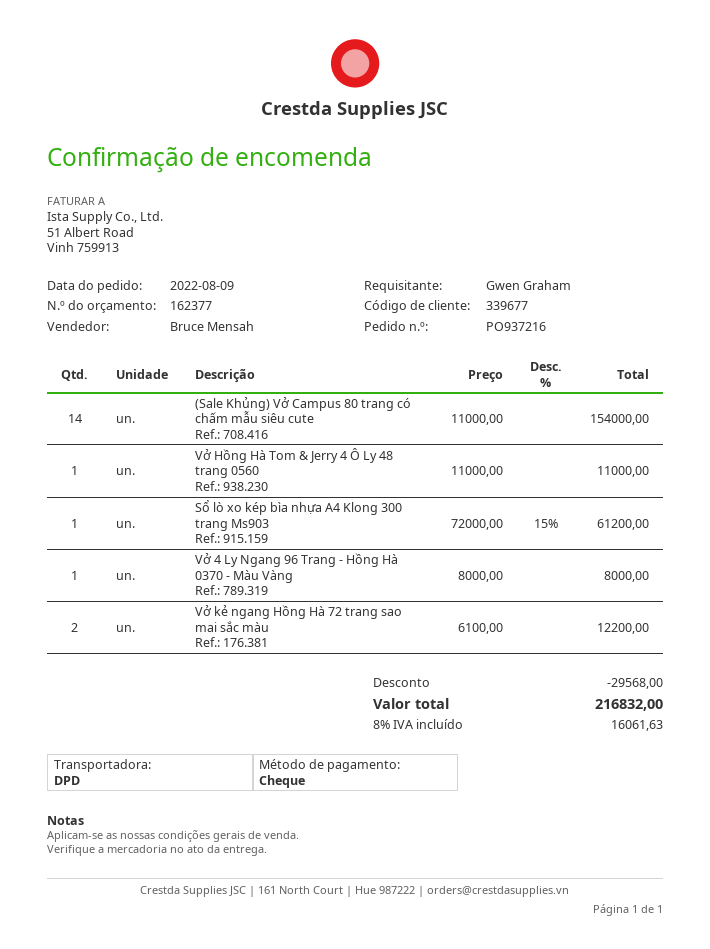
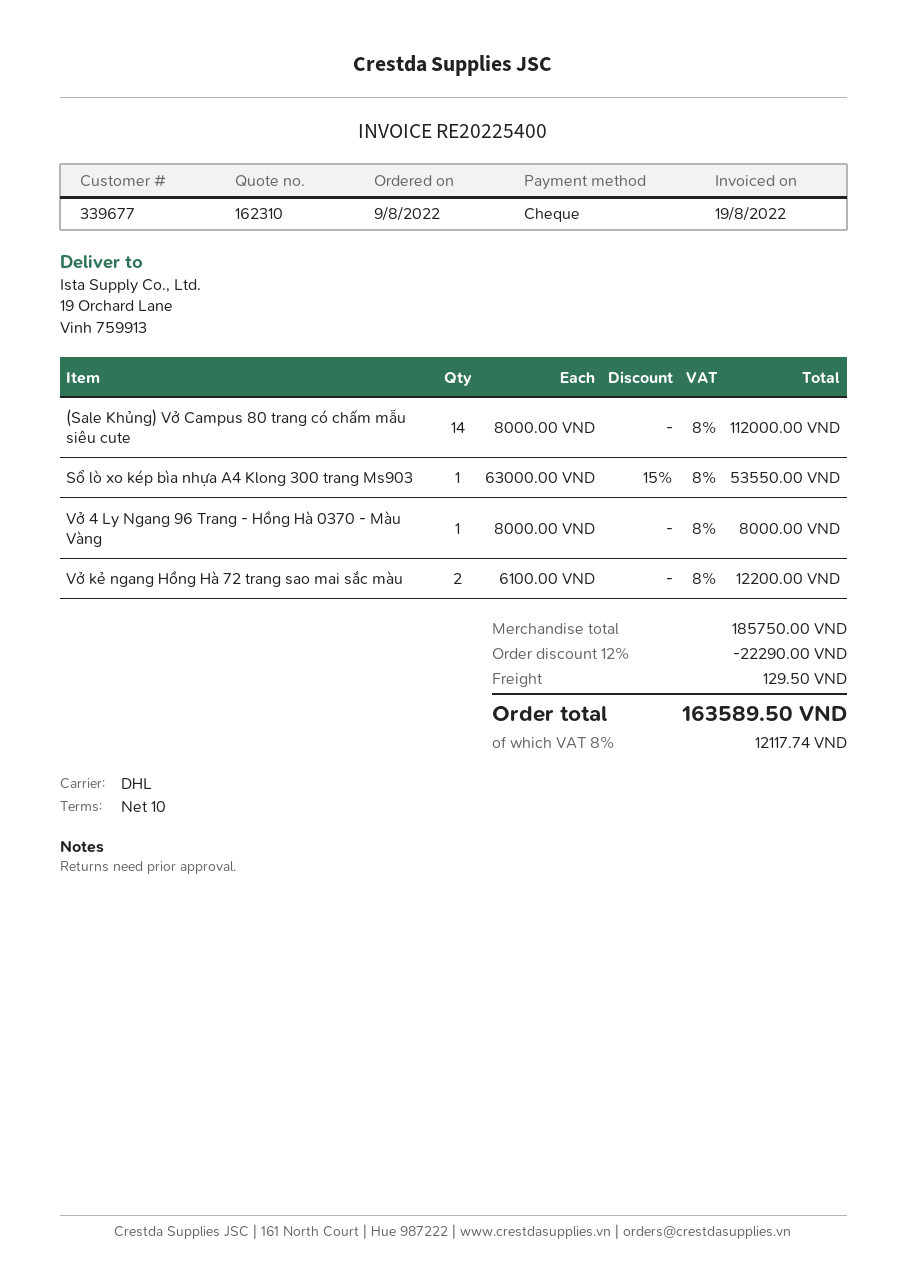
quote number: 162377 -> 162310
shipping method: DPD -> DHL
(Sale Khủng) Vở Campus 80 trang có chấm mẫu siêu cute: 14 x 11000.00 = 154000.00 -> 14 x 8000.00 = 112000.00
Vở Hồng Hà Tom & Jerry 4 Ô Ly 48 trang 0560: 1 x 11000.00 = 11000.00 -> none
Sổ lò xo kép bìa nhựa A4 Klong 300 trang Ms903: 1 x 72000.00 - 15% = 61200.00 -> 1 x 63000.00 - 15% = 53550.00
discount: 29568.00 -> 22290.00
shipping: none -> 129.50
tax: 8% = 16061.63 -> 8% = 12117.74
total: 216832.00 -> 163589.50

